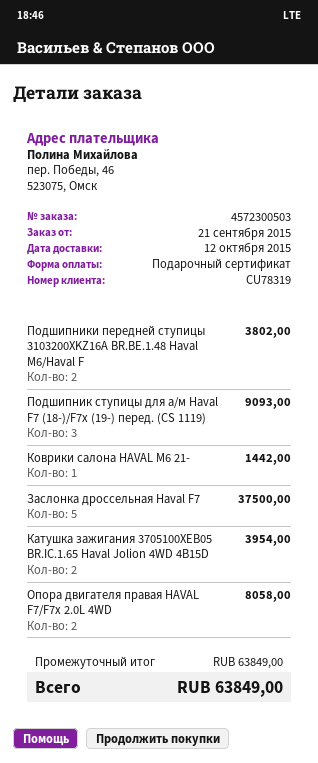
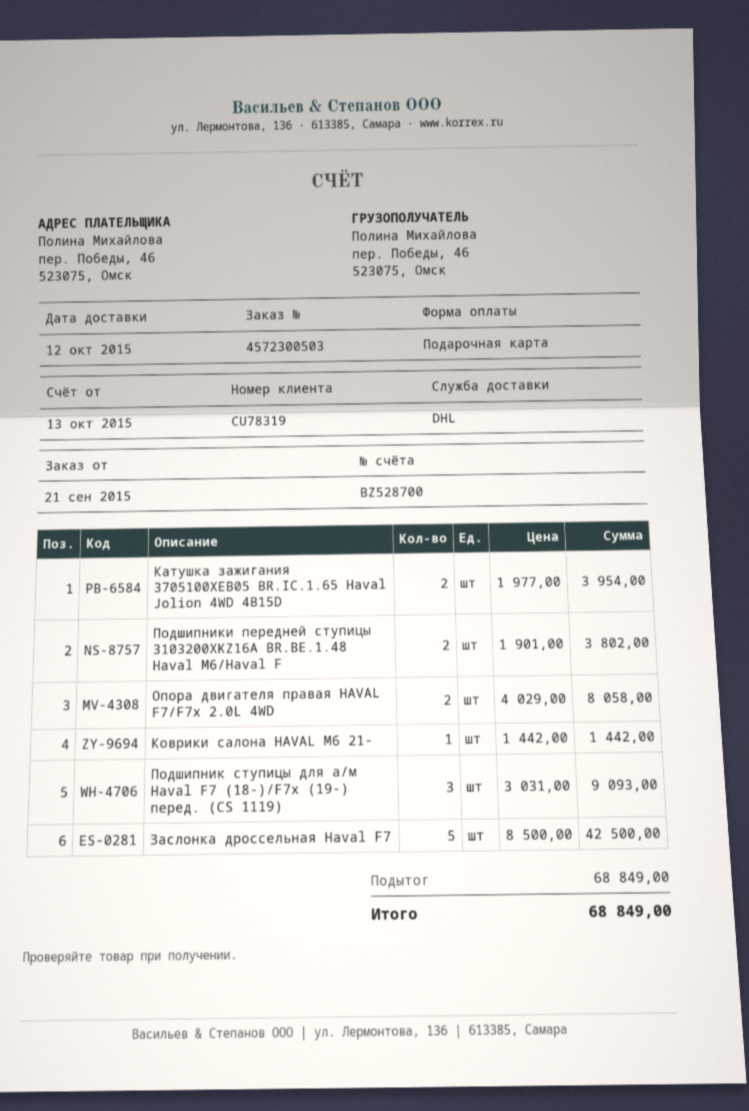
Заслонка дроссельная Haval F7: 5 for 37500.00 -> 5 for 42500.00
subtotal: 63849.00 -> 68849.00
total: 63849.00 -> 68849.00

